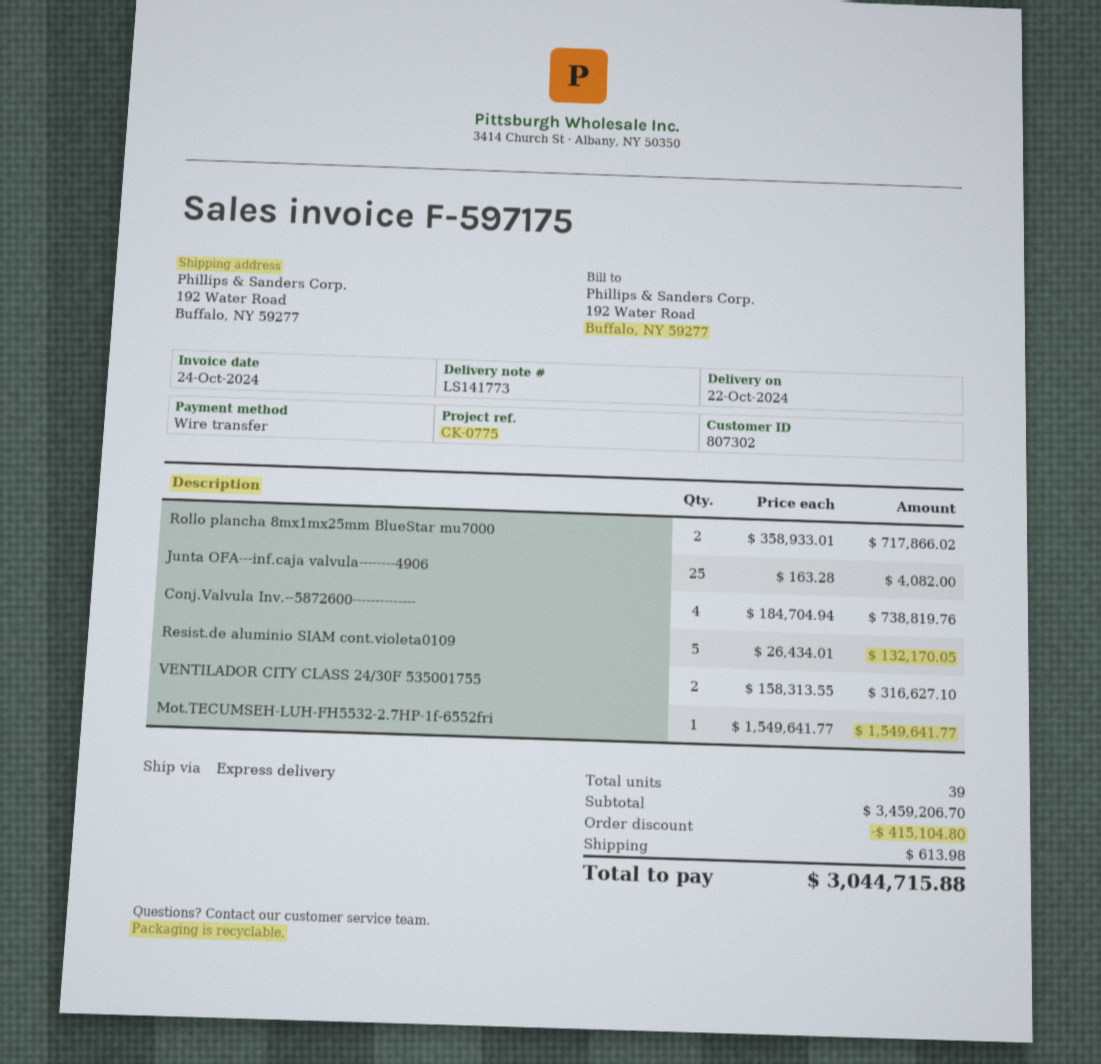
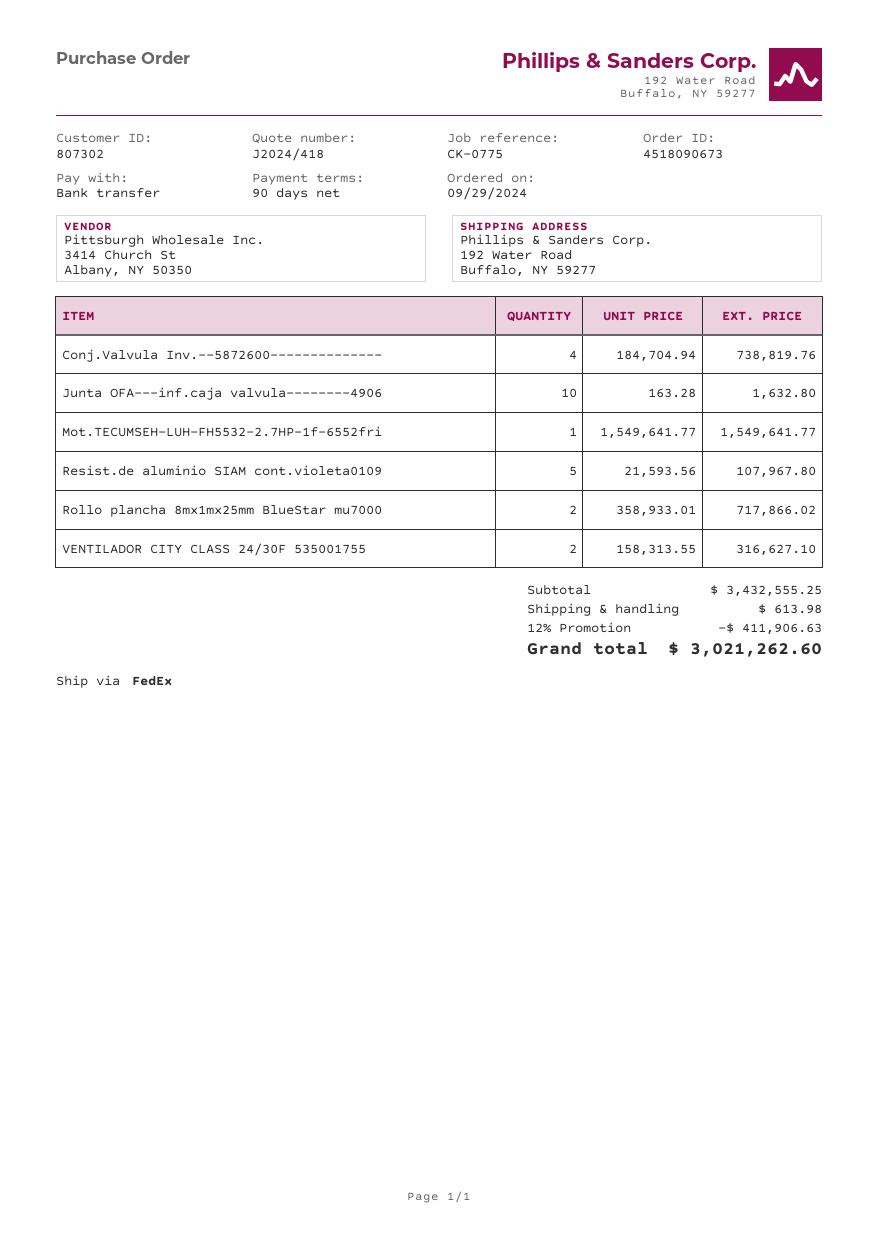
shipping method: express -> FedEx
Junta OFA---inf.caja valvula--------4906: 25 x 163.28 = 4082.00 -> 10 x 163.28 = 1632.80
Resist.de aluminio SIAM cont.violeta0109: 5 x 26434.01 = 132170.05 -> 5 x 21593.56 = 107967.80
subtotal: 3459206.70 -> 3432555.25
discount: 415104.80 -> 411906.63
total: 3044715.88 -> 3021262.60

